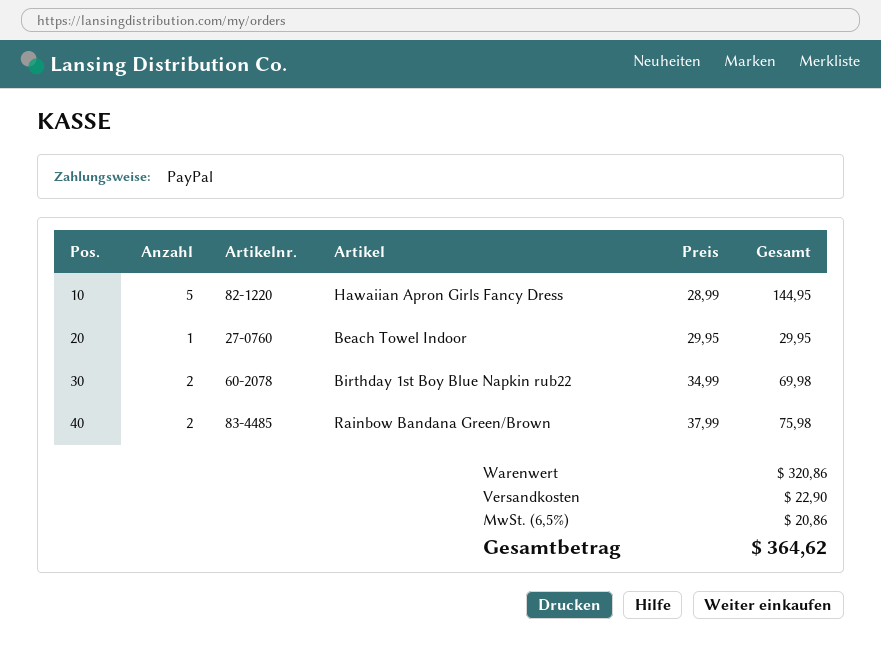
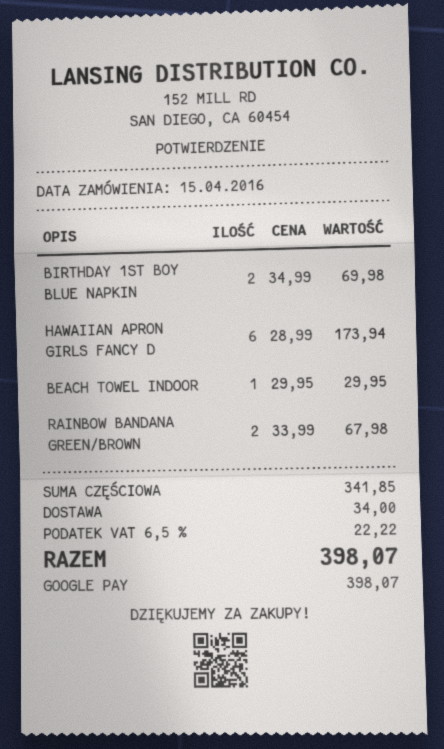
payment method: PayPal -> Google Pay
Hawaiian Apron Girls Fancy Dress: 5 x 28.99 = 144.95 -> 6 x 28.99 = 173.94
Rainbow Bandana Green/Brown: 2 x 37.99 = 75.98 -> 2 x 33.99 = 67.98
subtotal: 320.86 -> 341.85
shipping: 22.90 -> 34.00
tax: 6.5% = 20.86 -> 6.5% = 22.22
total: 364.62 -> 398.07

